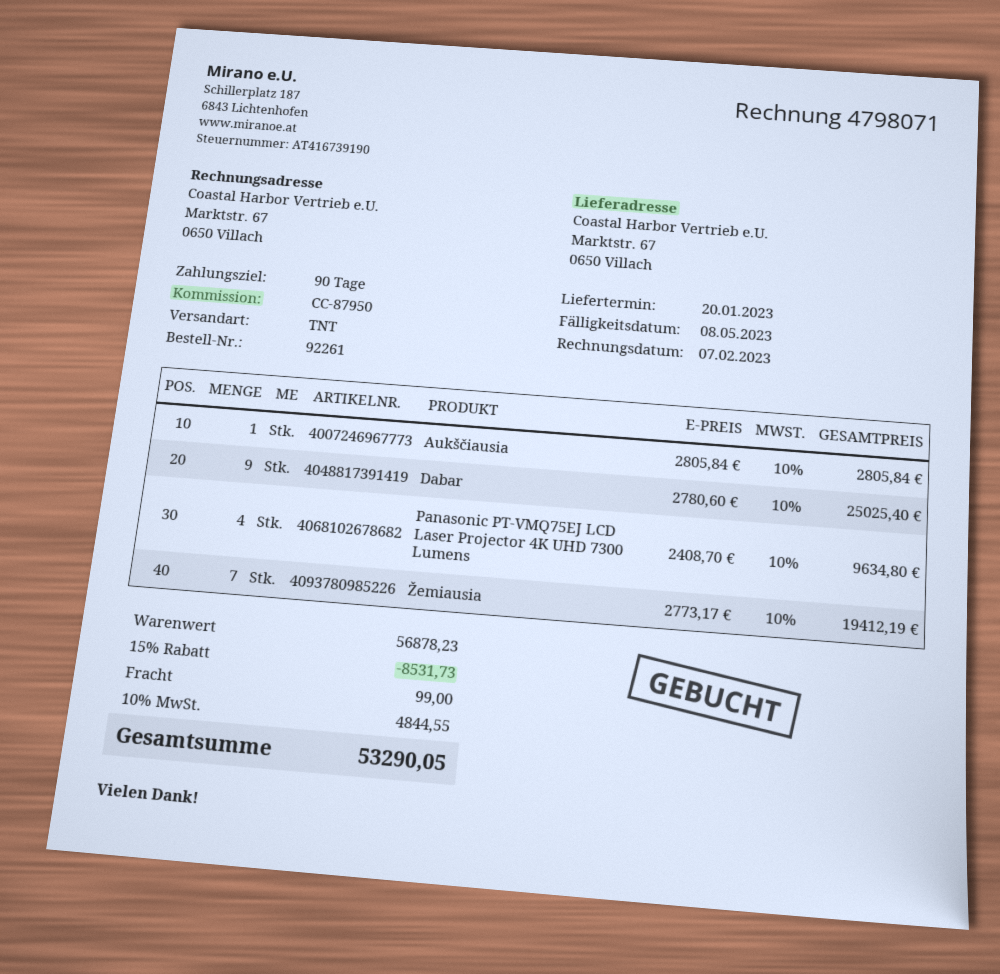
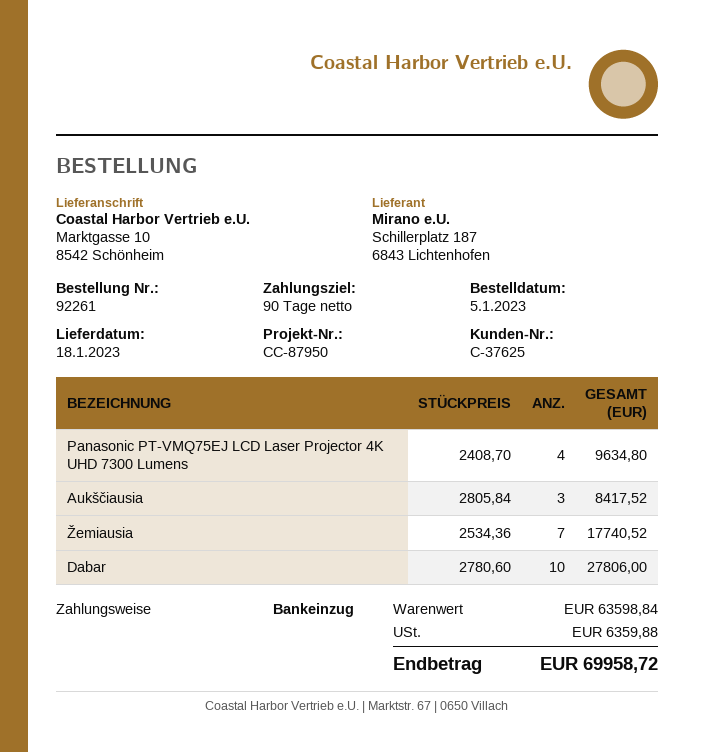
delivery date: 2023-01-20 -> 2023-01-18
ship to: Marktstr. 67, 0650 Villach -> Marktgasse 10, 8542 Schönheim
Aukščiausia: 1 x 2805.84 = 2805.84 -> 3 x 2805.84 = 8417.52
Dabar: 9 x 2780.60 = 25025.40 -> 10 x 2780.60 = 27806.00
Žemiausia: 7 x 2773.17 = 19412.19 -> 7 x 2534.36 = 17740.52
subtotal: 56878.23 -> 63598.84
discount: 15% = 8531.73 -> none
shipping: 99.00 -> none
tax: 4844.55 -> 6359.88
total: 53290.05 -> 69958.72

